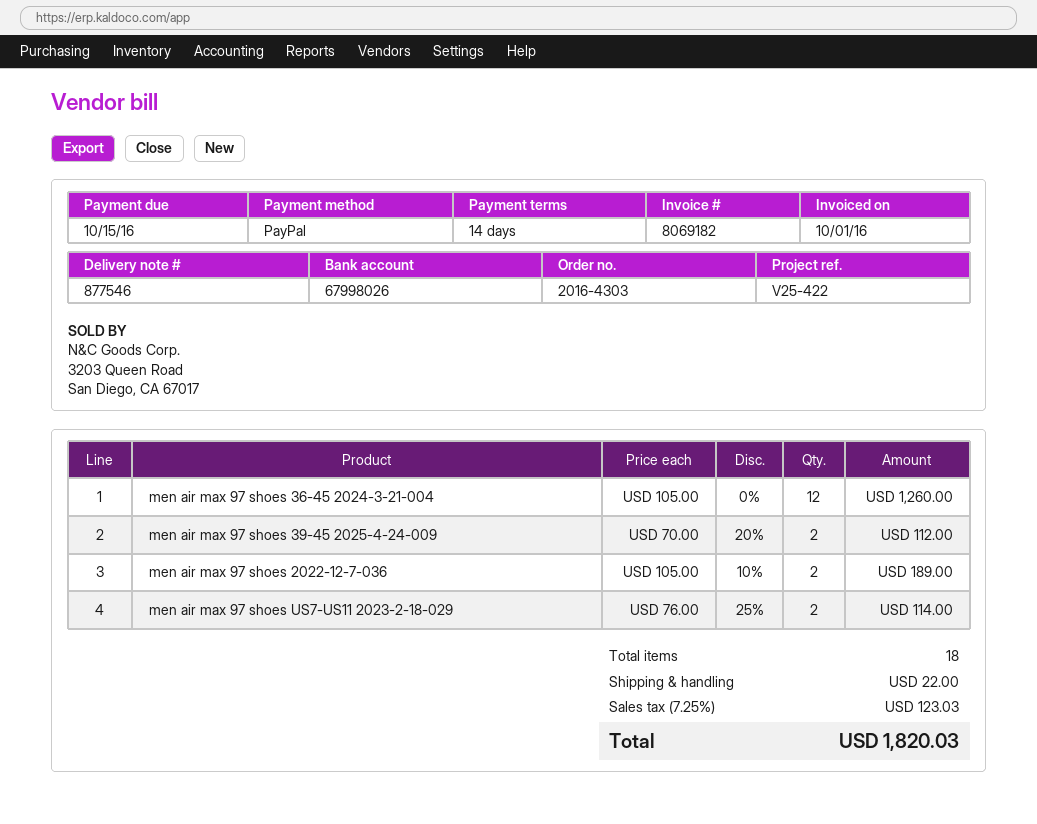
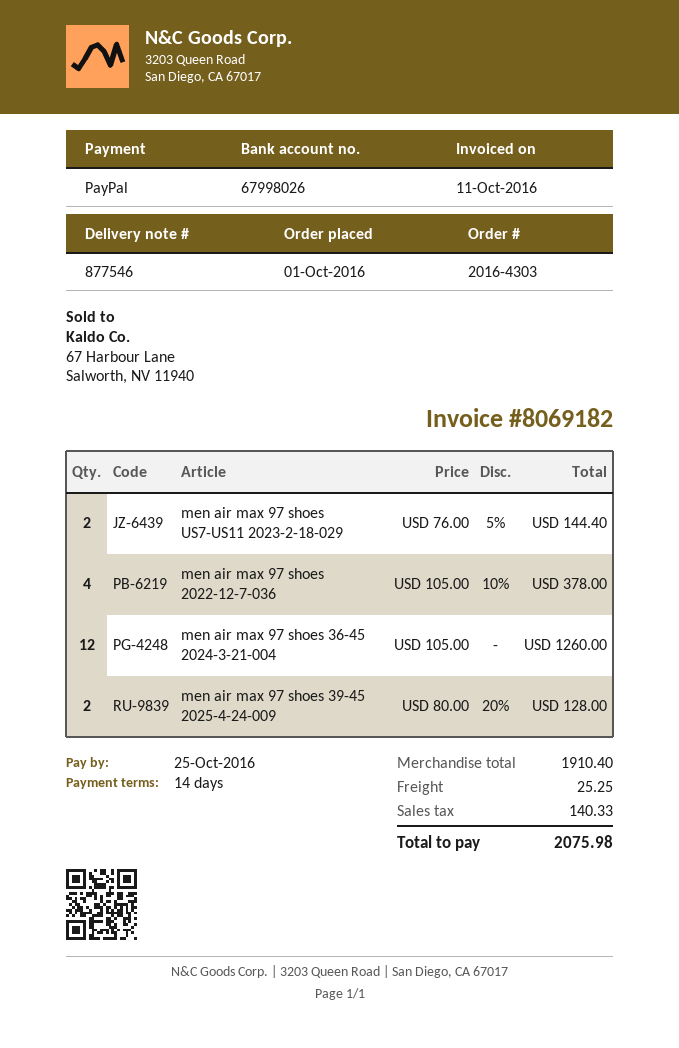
invoice date: 2016-10-01 -> 2016-10-11
due date: 2016-10-15 -> 2016-10-25
men air max 97 shoes 39-45 2025-4-24-009: 2 x 70.00 - 20% = 112.00 -> 2 x 80.00 - 20% = 128.00
men air max 97 shoes 2022-12-7-036: 2 x 105.00 - 10% = 189.00 -> 4 x 105.00 - 10% = 378.00
men air max 97 shoes US7-US11 2023-2-18-029: 2 x 76.00 - 25% = 114.00 -> 2 x 76.00 - 5% = 144.40
shipping: 22.00 -> 25.25
tax: 123.03 -> 140.33
total: 1820.03 -> 2075.98

